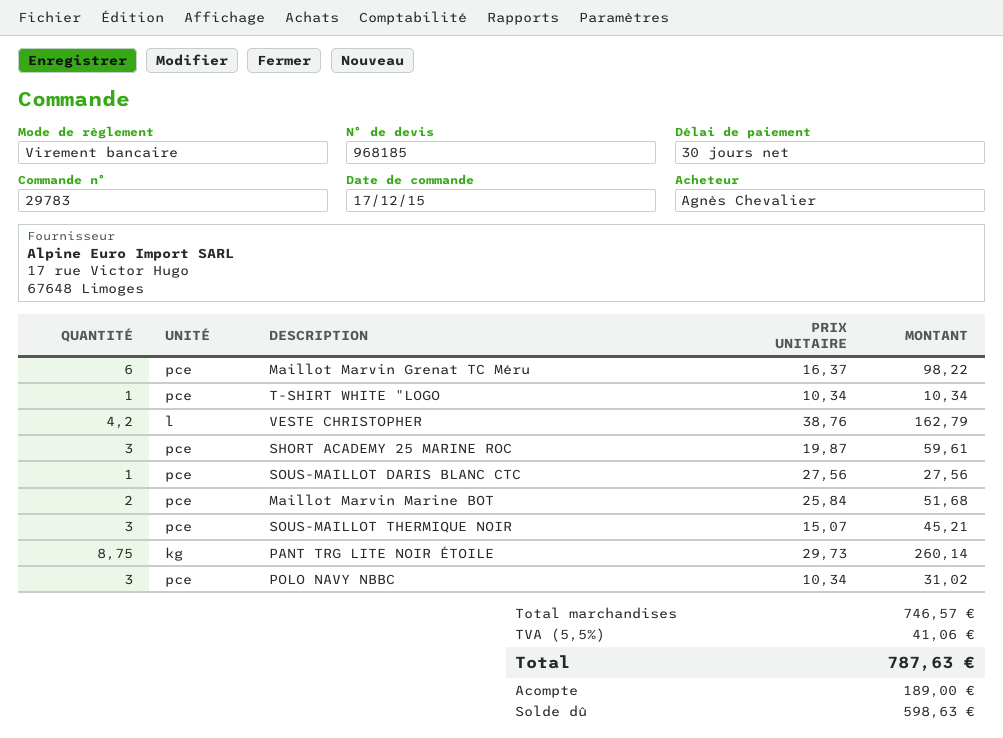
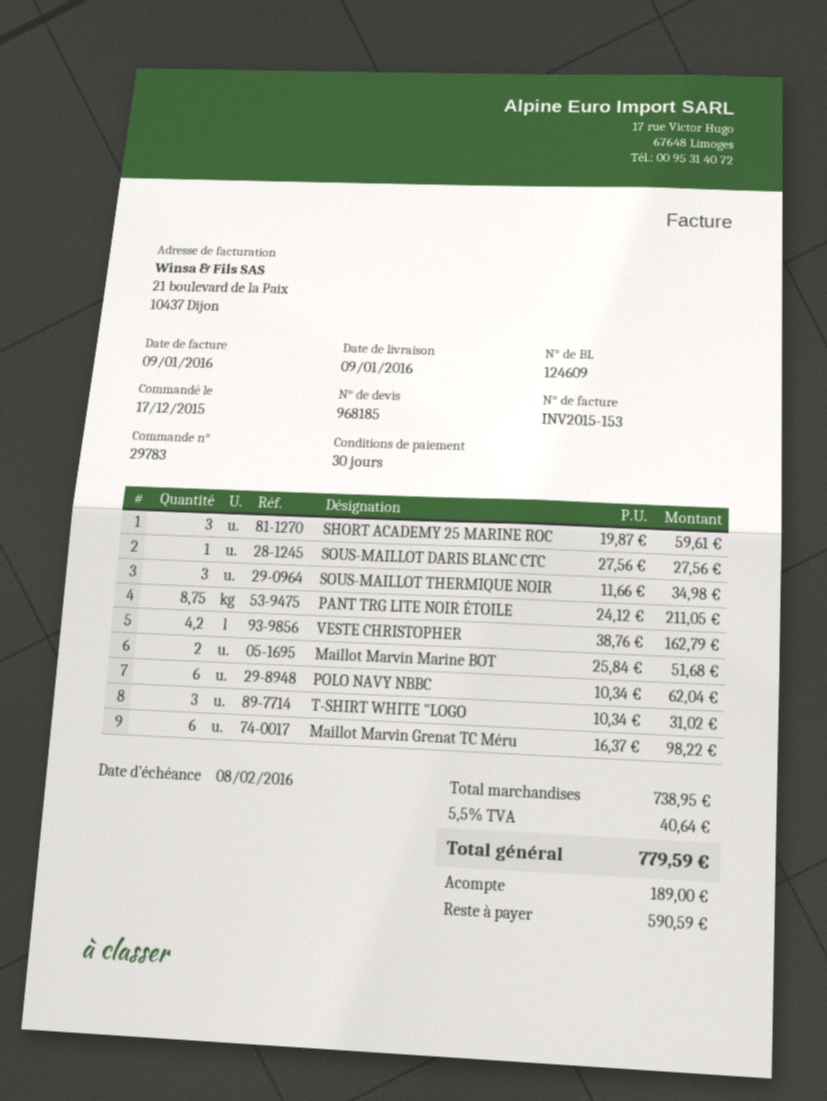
T-SHIRT WHITE "LOGO: 1 x 10.34 = 10.34 -> 3 x 10.34 = 31.02
SOUS-MAILLOT THERMIQUE NOIR: 3 x 15.07 = 45.21 -> 3 x 11.66 = 34.98
PANT TRG LITE NOIR ÉTOILE: 8.75 x 29.73 = 260.14 -> 8.75 x 24.12 = 211.05
POLO NAVY NBBC: 3 x 10.34 = 31.02 -> 6 x 10.34 = 62.04
subtotal: 746.57 -> 738.95
tax: 5.5% = 41.06 -> 5.5% = 40.64
total: 787.63 -> 779.59
balance: 598.63 -> 590.59

